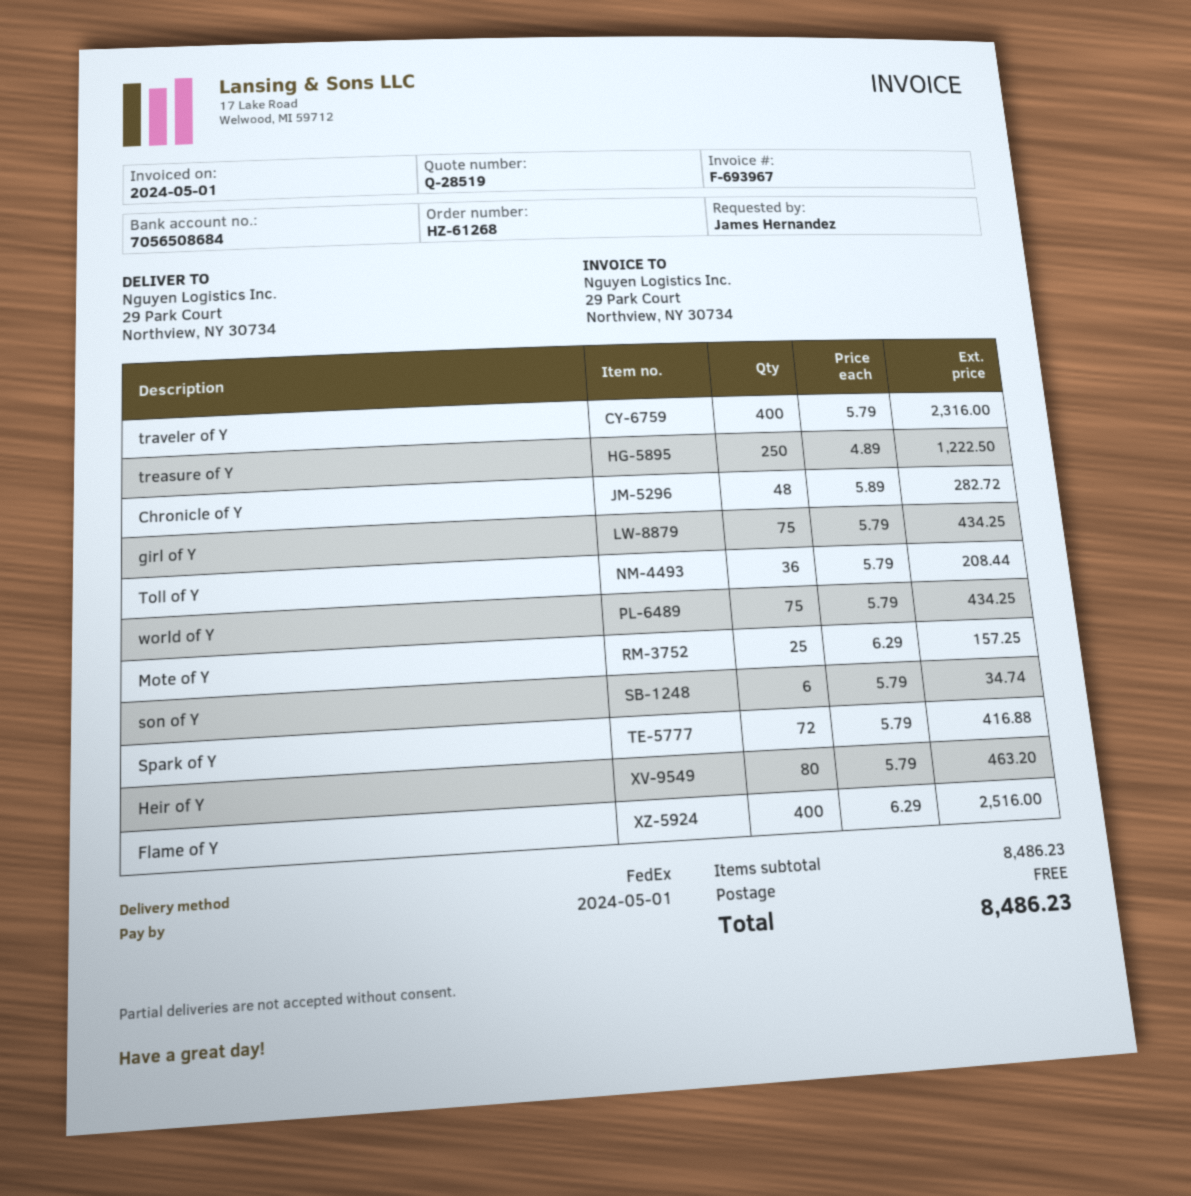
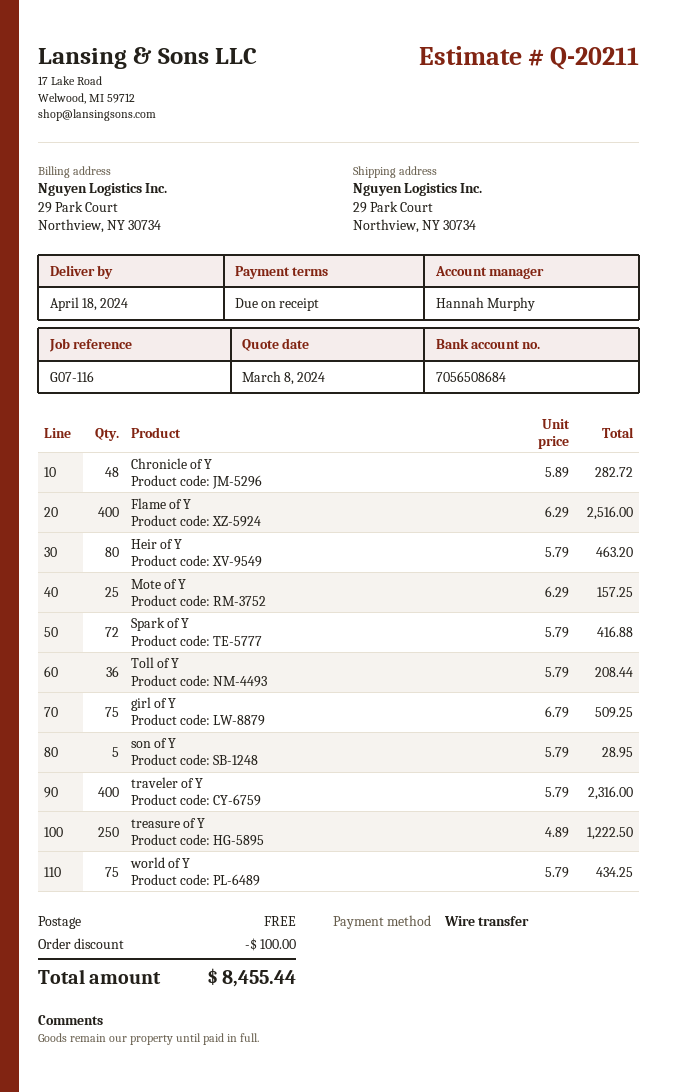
quote number: Q-28519 -> Q-20211
girl of Y: 75 x 5.79 = 434.25 -> 75 x 6.79 = 509.25
son of Y: 6 x 5.79 = 34.74 -> 5 x 5.79 = 28.95
discount: none -> 100.00
total: 8486.23 -> 8455.44

